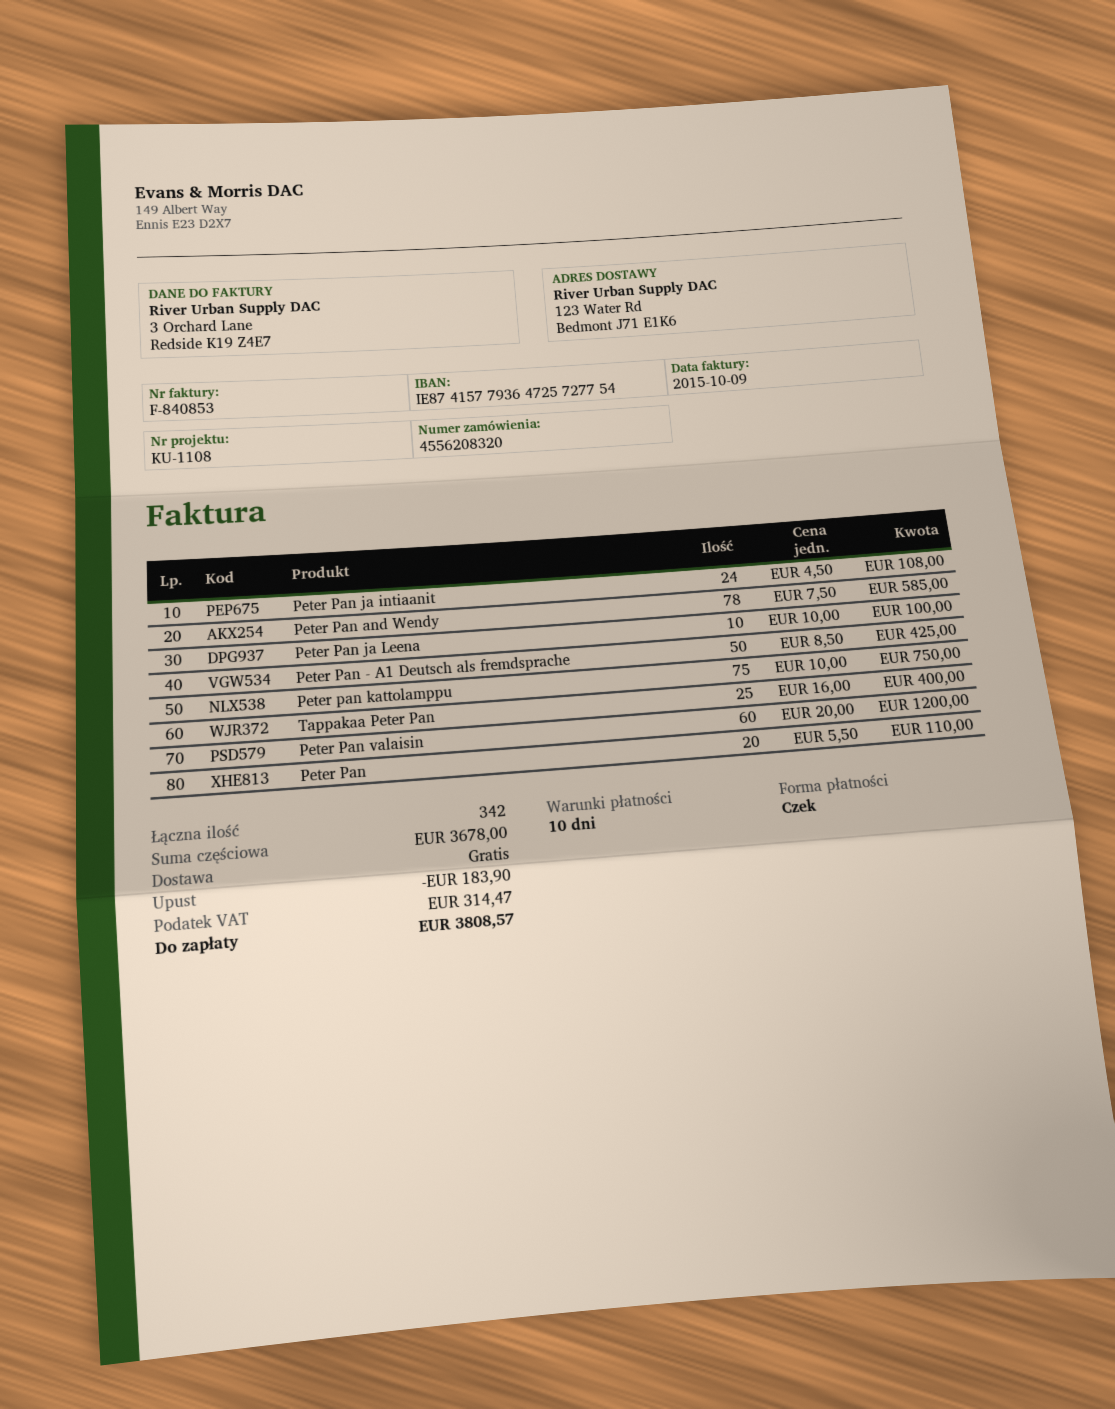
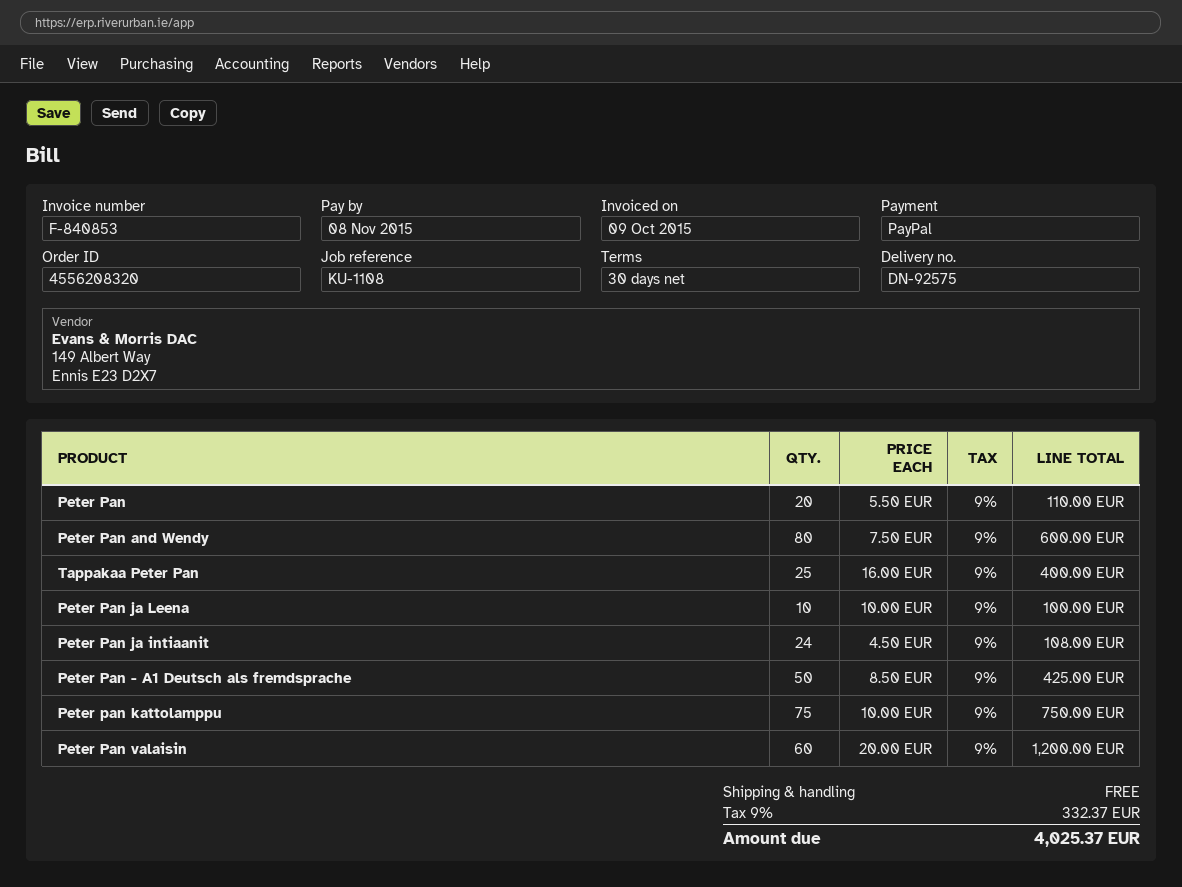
payment terms: 10 days -> 30 days
payment method: cheque -> PayPal
Peter Pan and Wendy: 78 x 7.50 = 585.00 -> 80 x 7.50 = 600.00
discount: 183.90 -> none
tax: 314.47 -> 332.37
total: 3808.57 -> 4025.37

